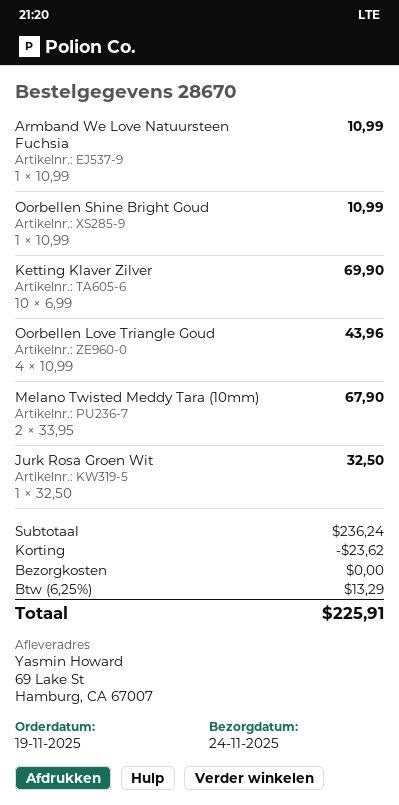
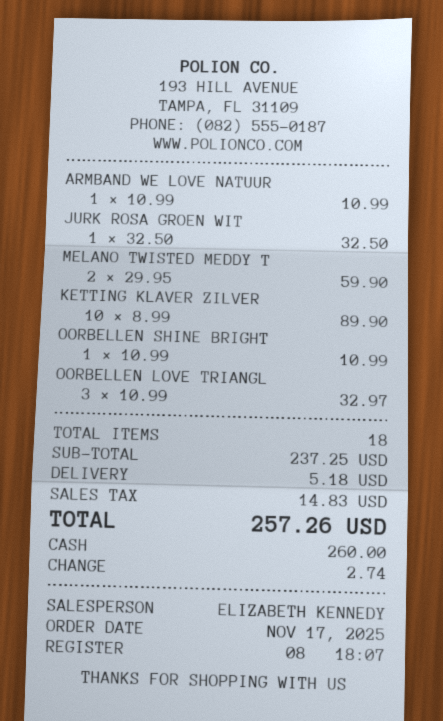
order date: 2025-11-19 -> 2025-11-17
Ketting Klaver Zilver: 10 x 6.99 = 69.90 -> 10 x 8.99 = 89.90
Oorbellen Love Triangle Goud: 4 x 10.99 = 43.96 -> 3 x 10.99 = 32.97
Melano Twisted Meddy Tara (10mm): 2 x 33.95 = 67.90 -> 2 x 29.95 = 59.90
subtotal: 236.24 -> 237.25
discount: 23.62 -> none
shipping: 0.00 -> 5.18
tax: 13.29 -> 14.83
total: 225.91 -> 257.26

